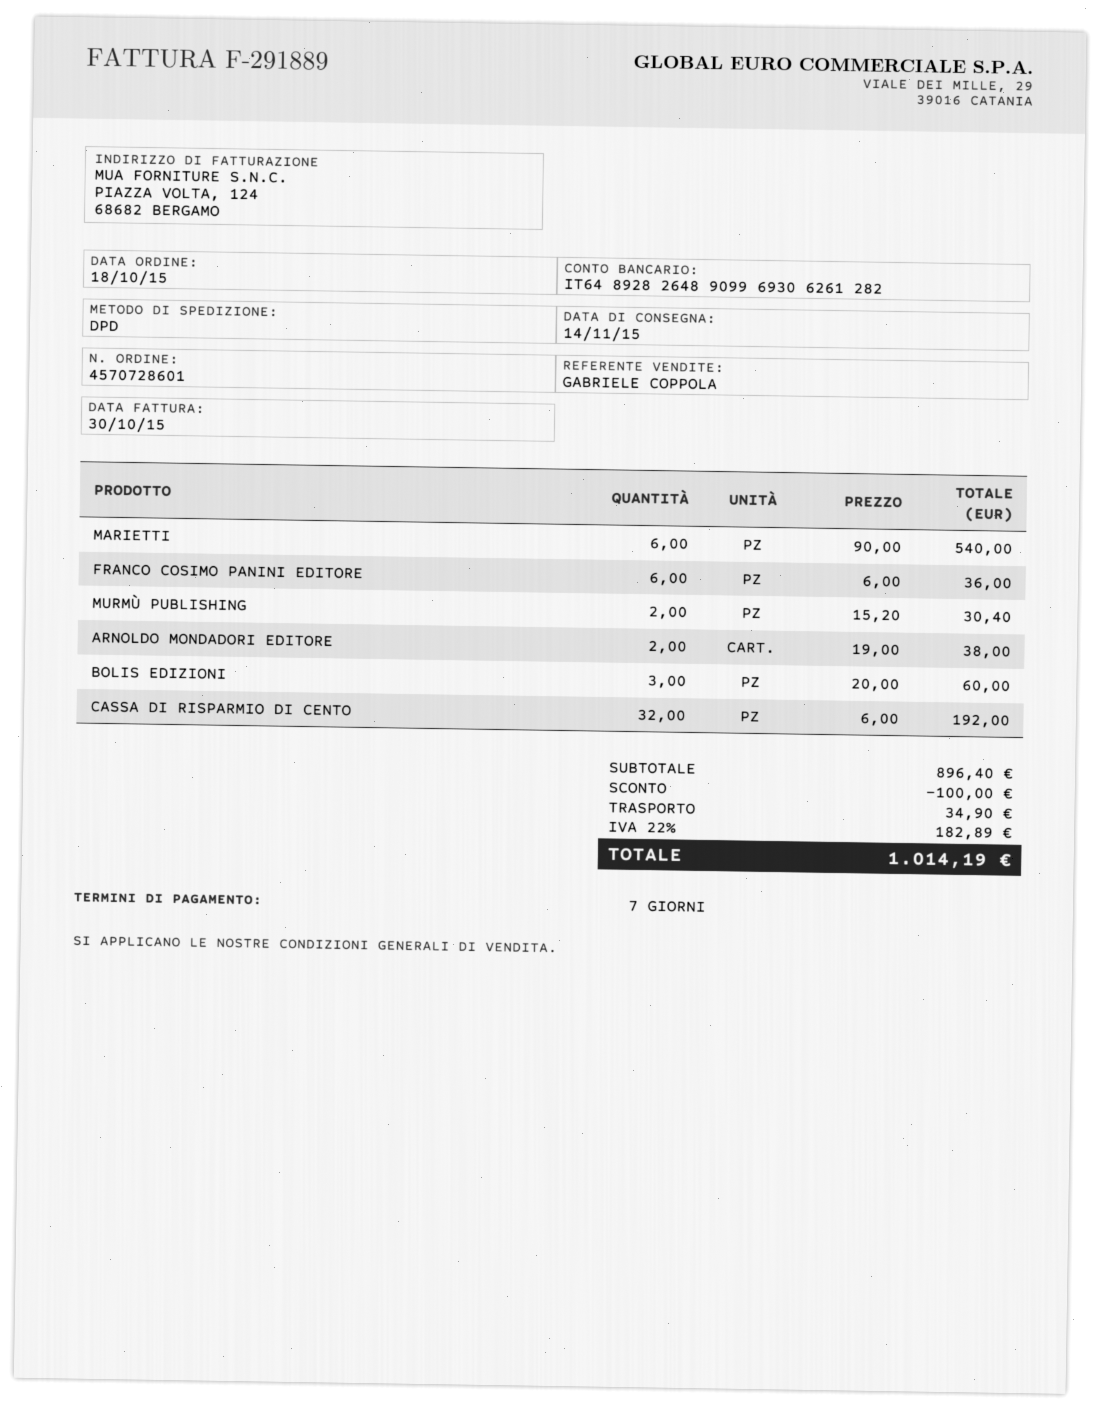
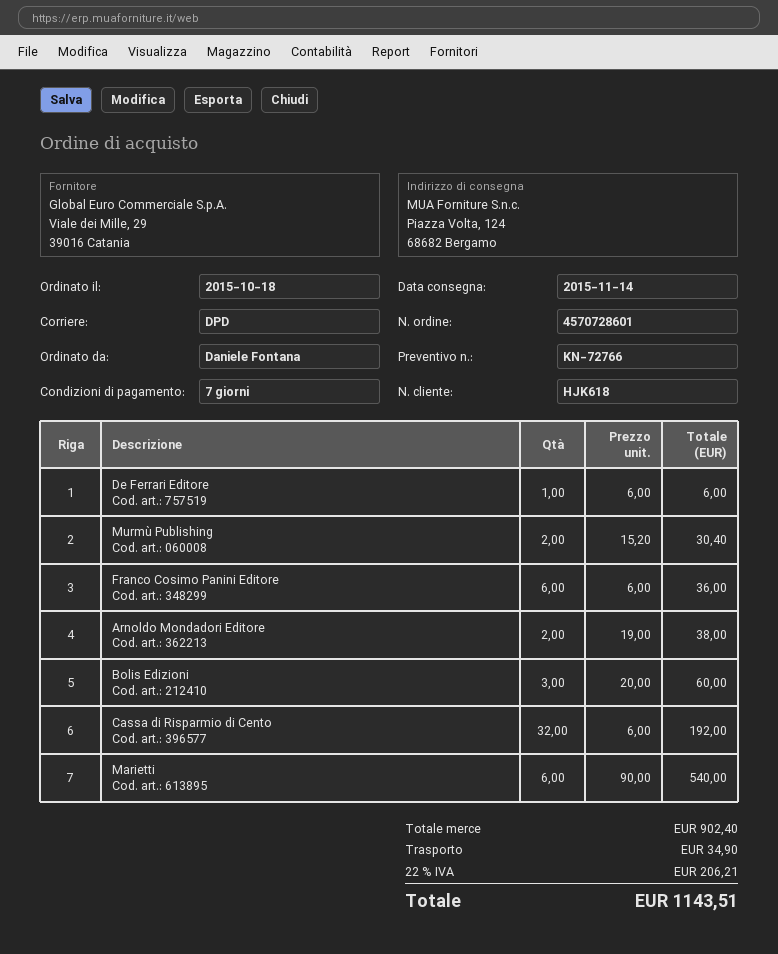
De Ferrari Editore: none -> 1 x 6.00 = 6.00
subtotal: 896.40 -> 902.40
discount: 100.00 -> none
tax: 22% = 182.89 -> 22% = 206.21
total: 1014.19 -> 1143.51

